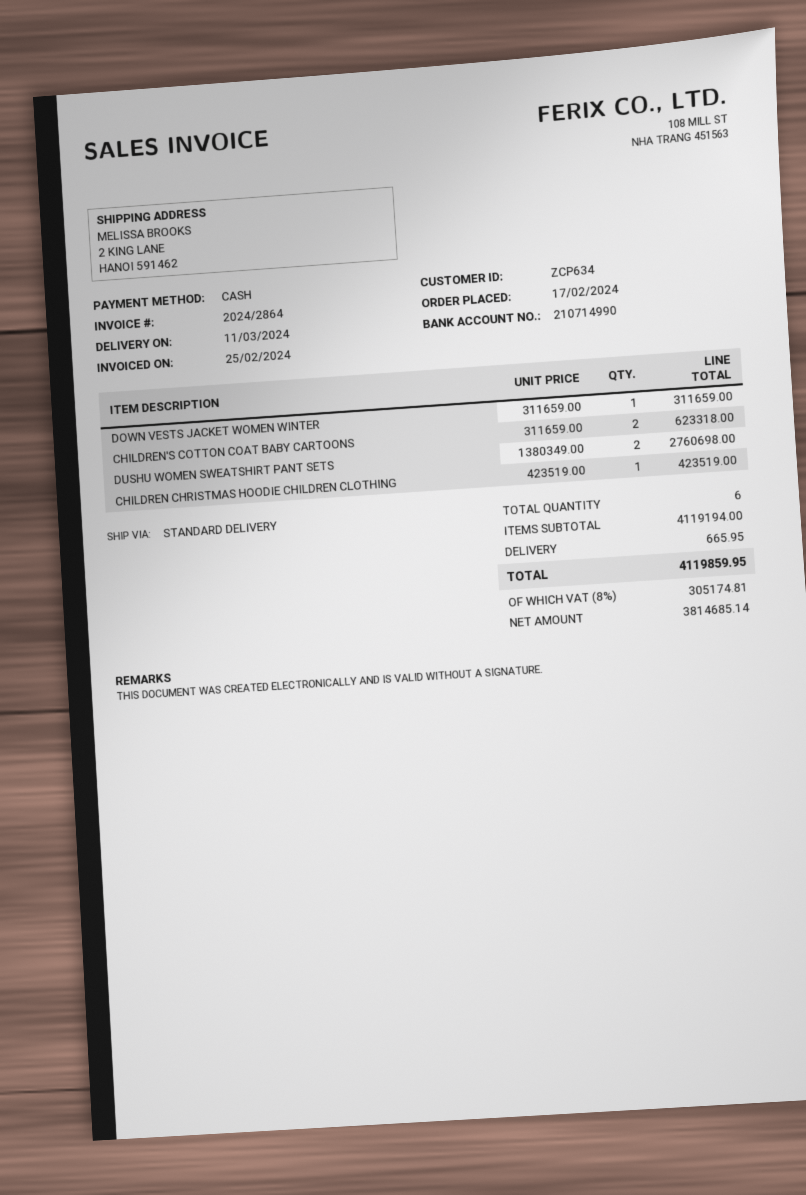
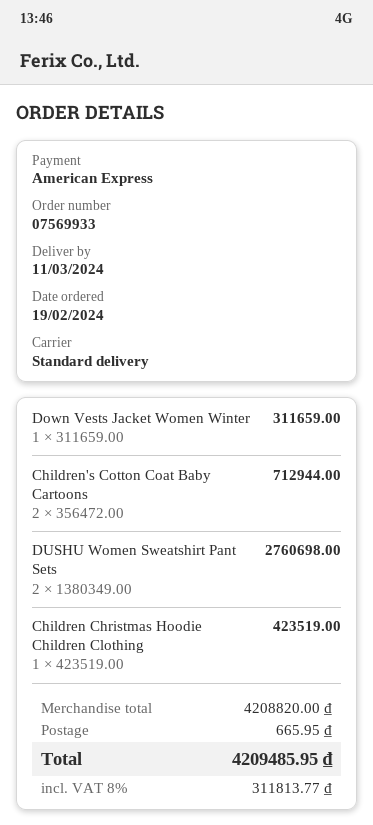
order date: 2024-02-17 -> 2024-02-19
payment method: cash -> American Express
CHILDREN'S COTTON COAT BABY CARTOONS: 2 x 311659.00 = 623318.00 -> 2 x 356472.00 = 712944.00
subtotal: 4119194.00 -> 4208820.00
tax: 8% = 305174.81 -> 8% = 311813.77
total: 4119859.95 -> 4209485.95

